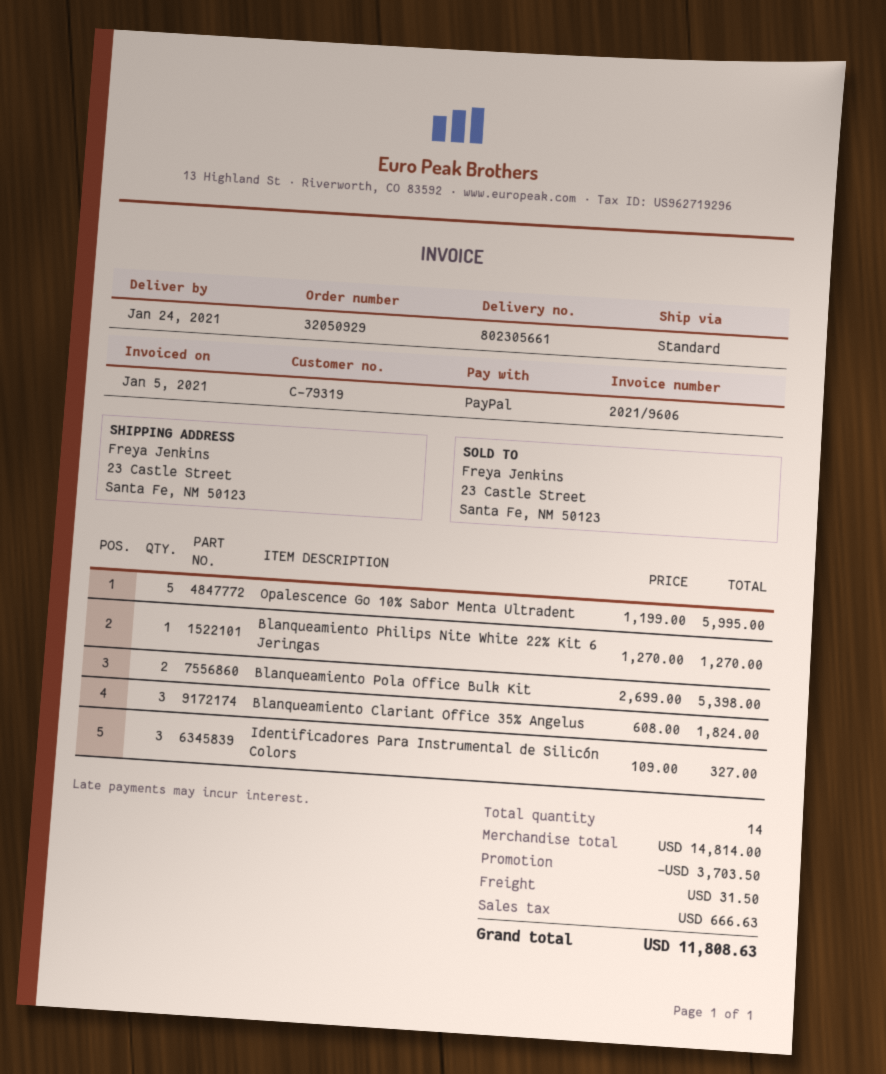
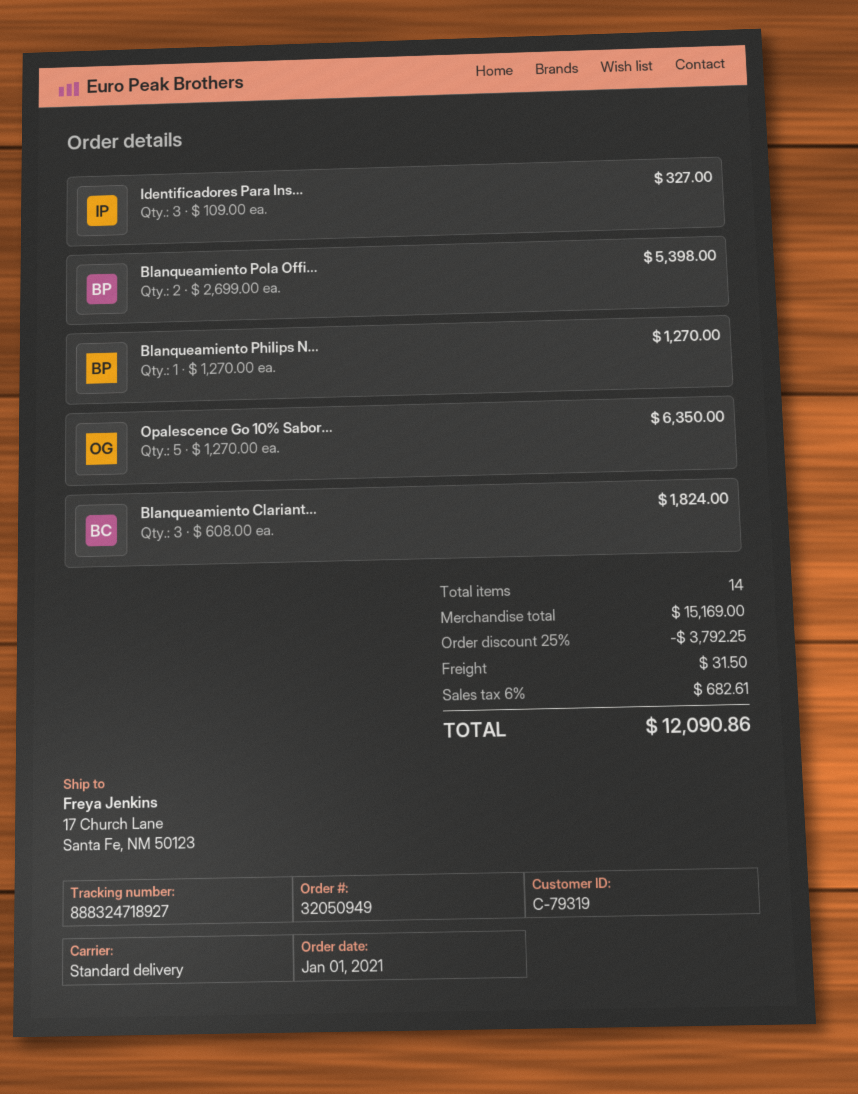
order number: 32050929 -> 32050949
ship to: 23 Castle Street, Santa Fe, NM 50123 -> 17 Church Lane, Santa Fe, NM 50123
Opalescence Go 10% Sabor Menta Ultradent: 5 x 1199.00 = 5995.00 -> 5 x 1270.00 = 6350.00
subtotal: 14814.00 -> 15169.00
discount: 3703.50 -> 3792.25
tax: 666.63 -> 682.61
total: 11808.63 -> 12090.86

